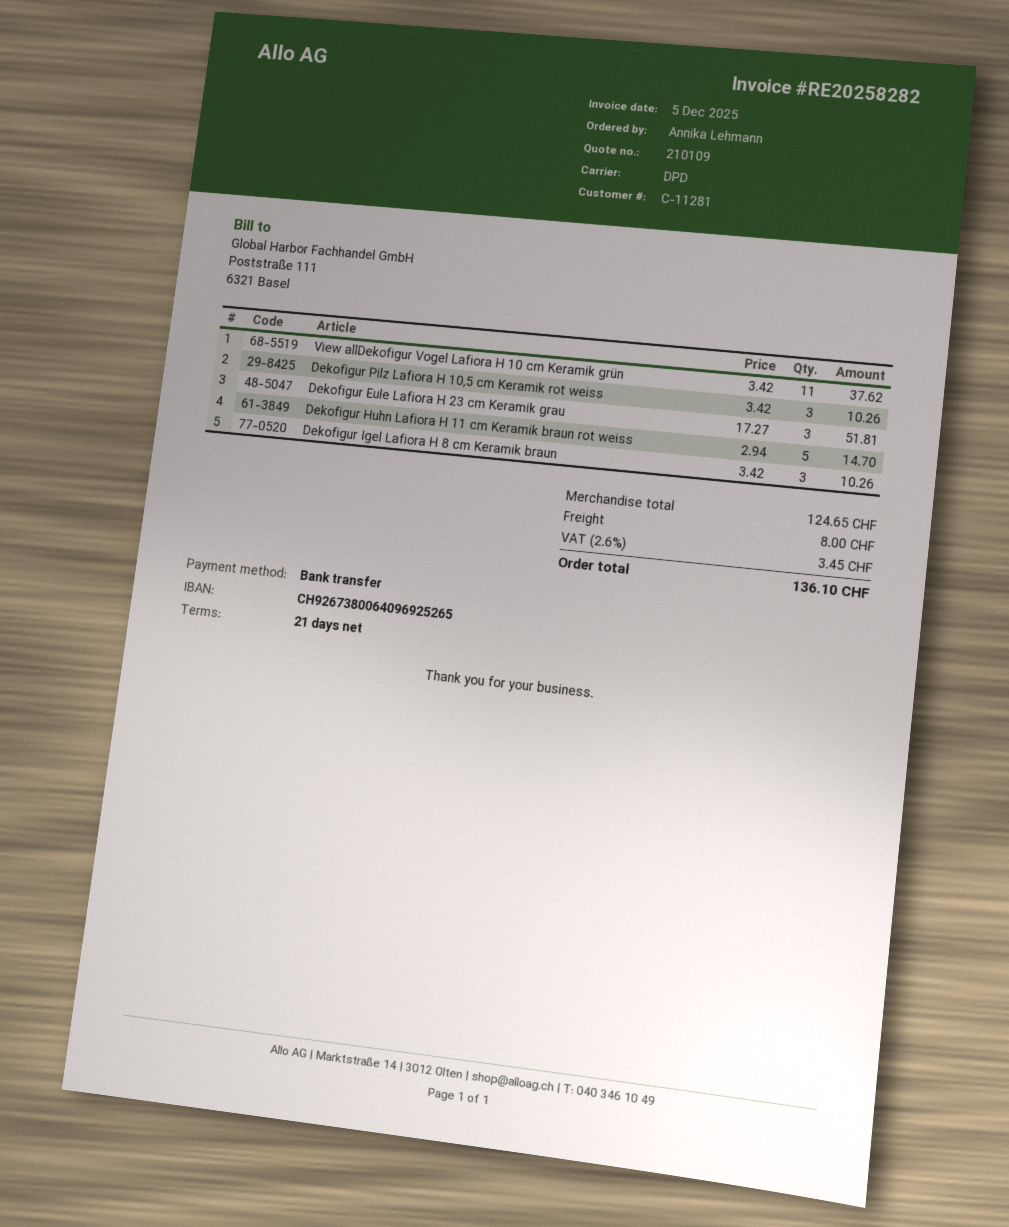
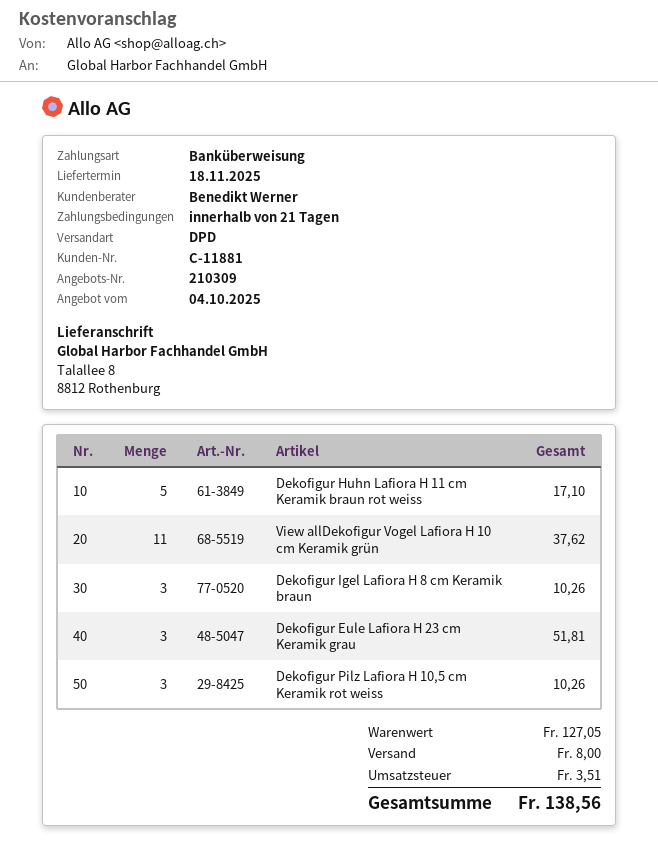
quote number: 210109 -> 210309
customer number: C-11281 -> C-11881
Dekofigur Huhn Lafiora H 11 cm Keramik braun rot weiss: 5 for 14.70 -> 5 for 17.10
subtotal: 124.65 -> 127.05
tax: 3.45 -> 3.51
total: 136.10 -> 138.56

